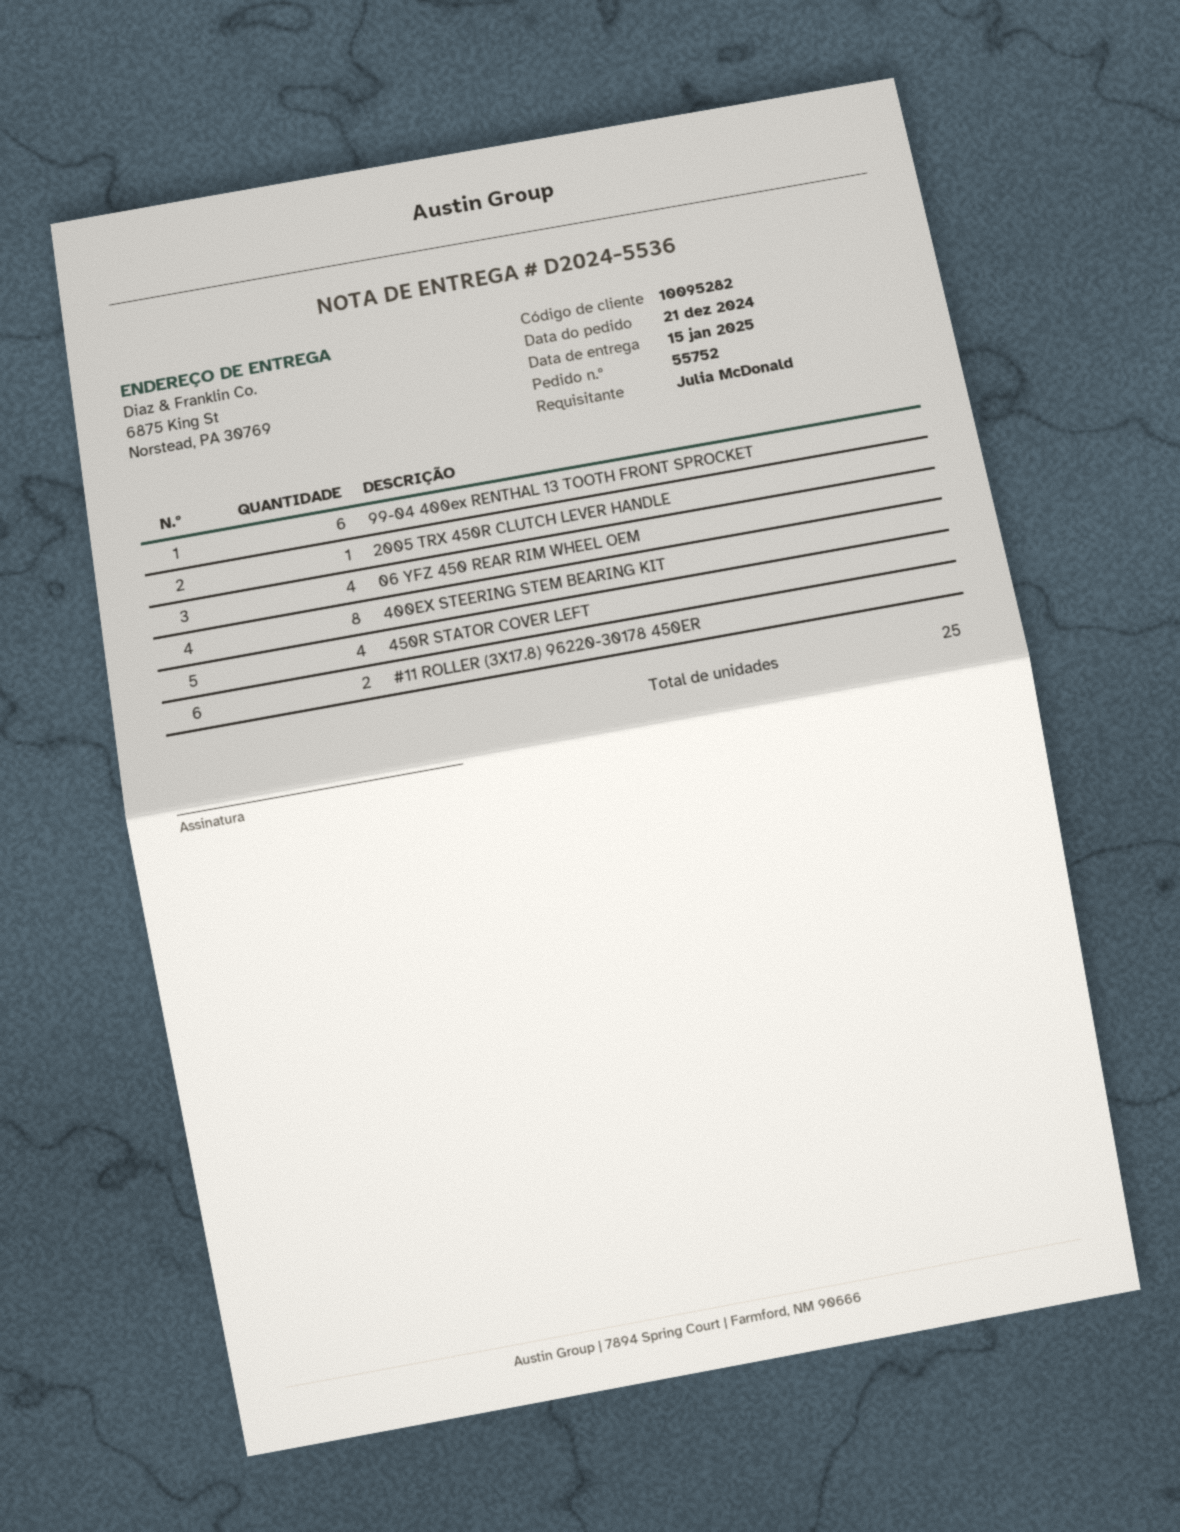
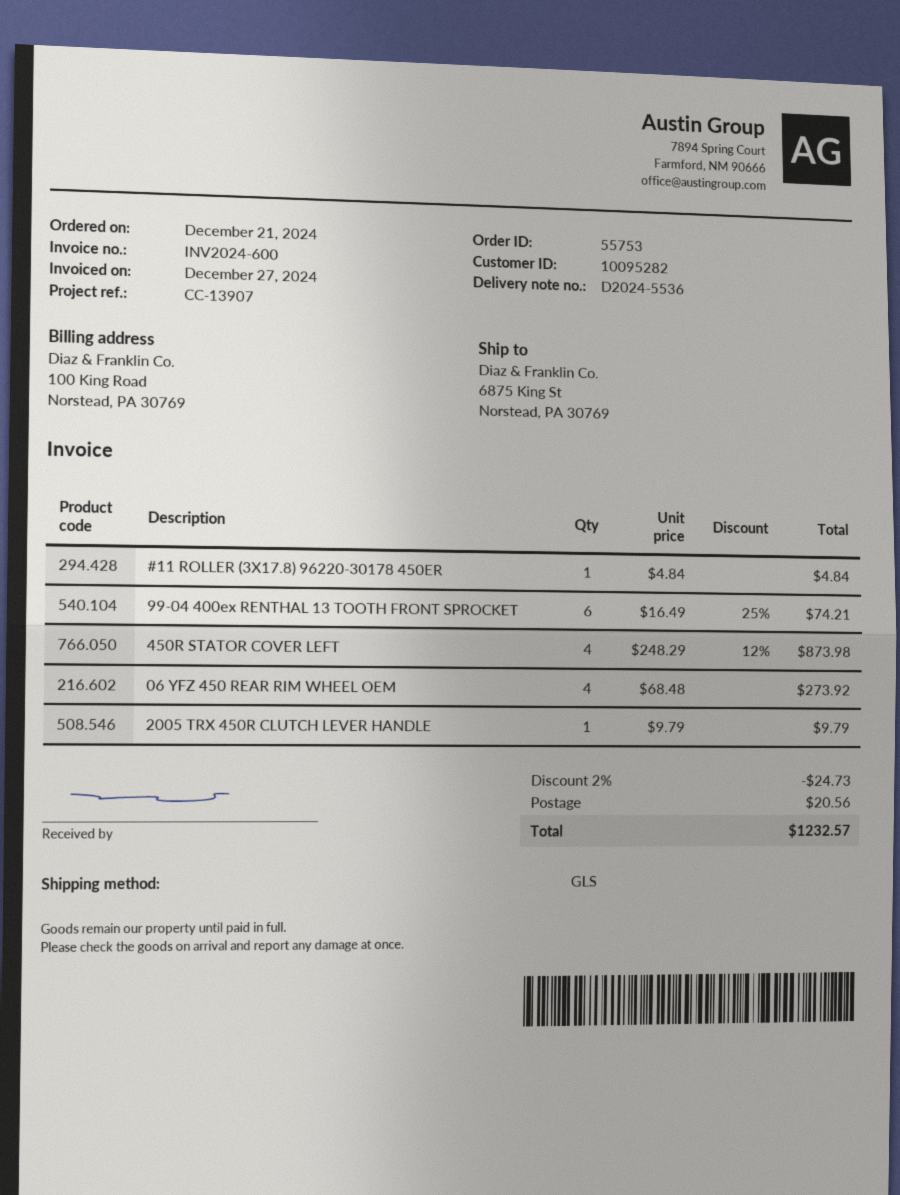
order number: 55752 -> 55753
400EX STEERING STEM BEARING KIT: 8 -> none
#11 ROLLER (3X17.8) 96220-30178 450ER: 2 -> 1

